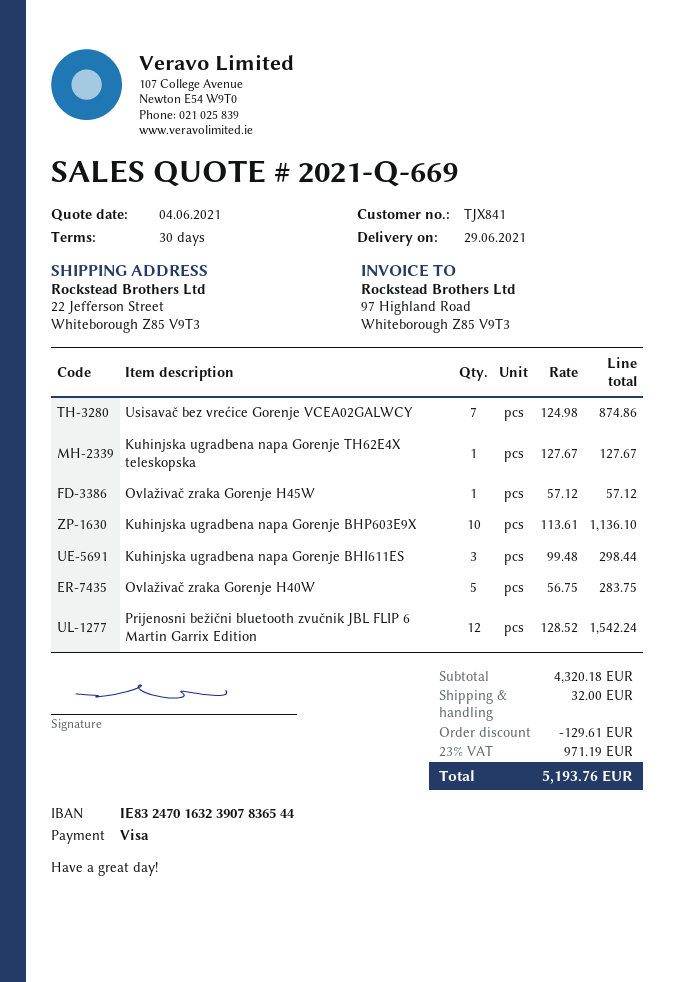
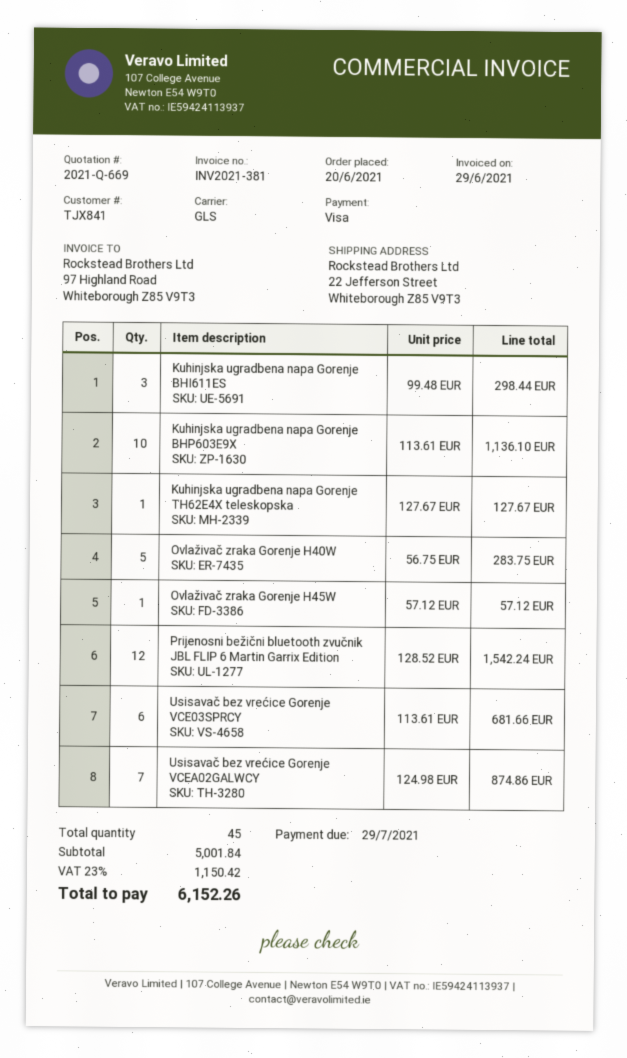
Usisavač bez vrećice Gorenje VCE03SPRCY: none -> 6 x 113.61 = 681.66
subtotal: 4320.18 -> 5001.84
discount: 129.61 -> none
shipping: 32.00 -> none
tax: 23% = 971.19 -> 23% = 1150.42
total: 5193.76 -> 6152.26

